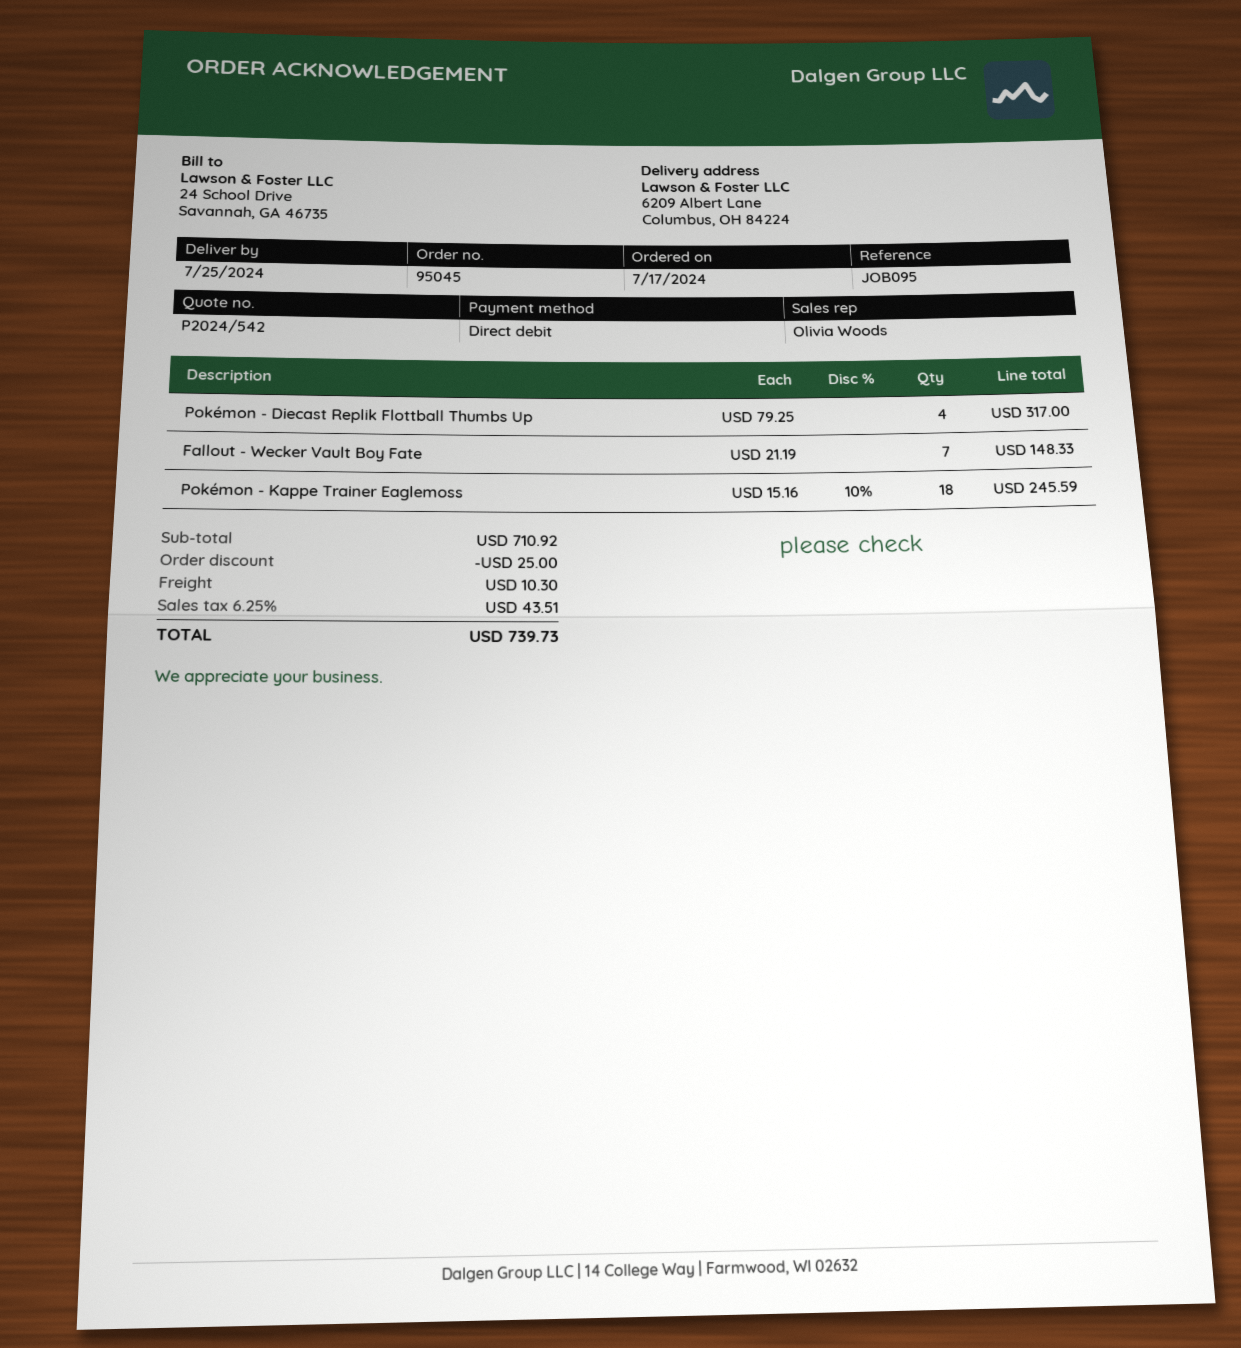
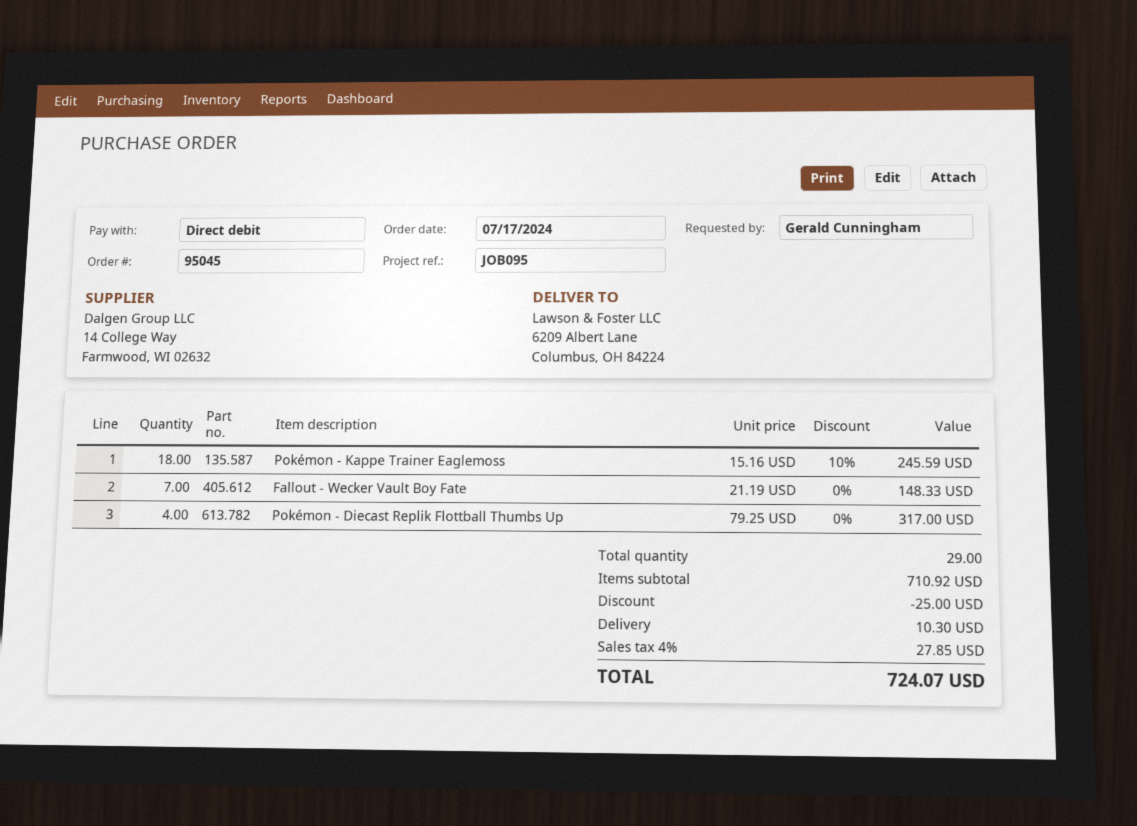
tax: 6.25% = 43.51 -> 4% = 27.85
total: 739.73 -> 724.07

